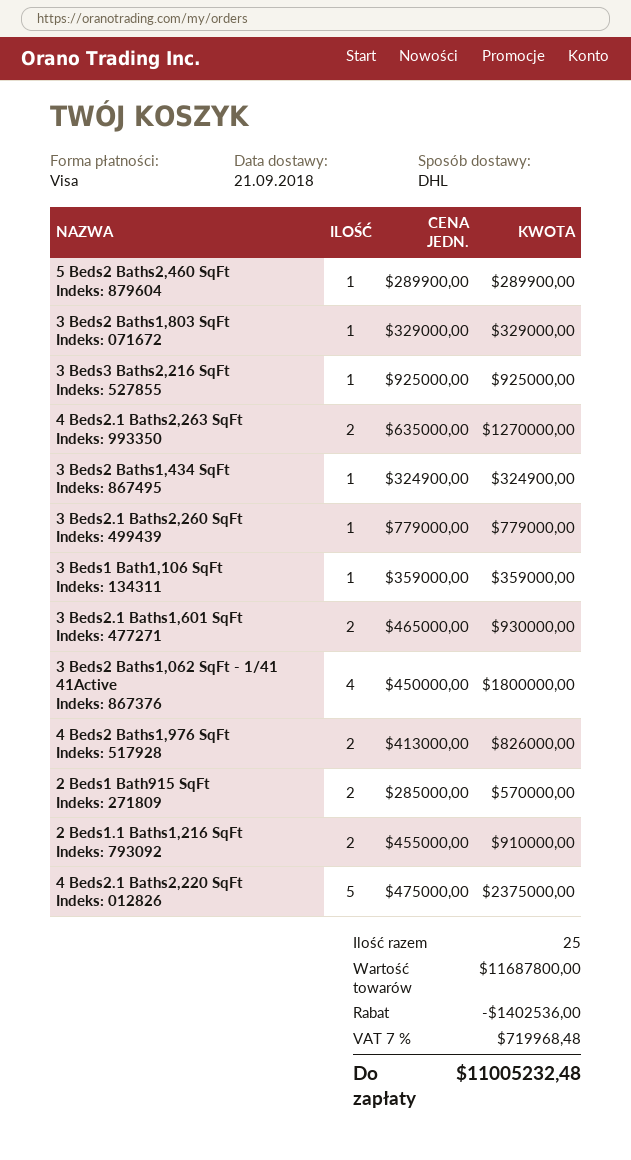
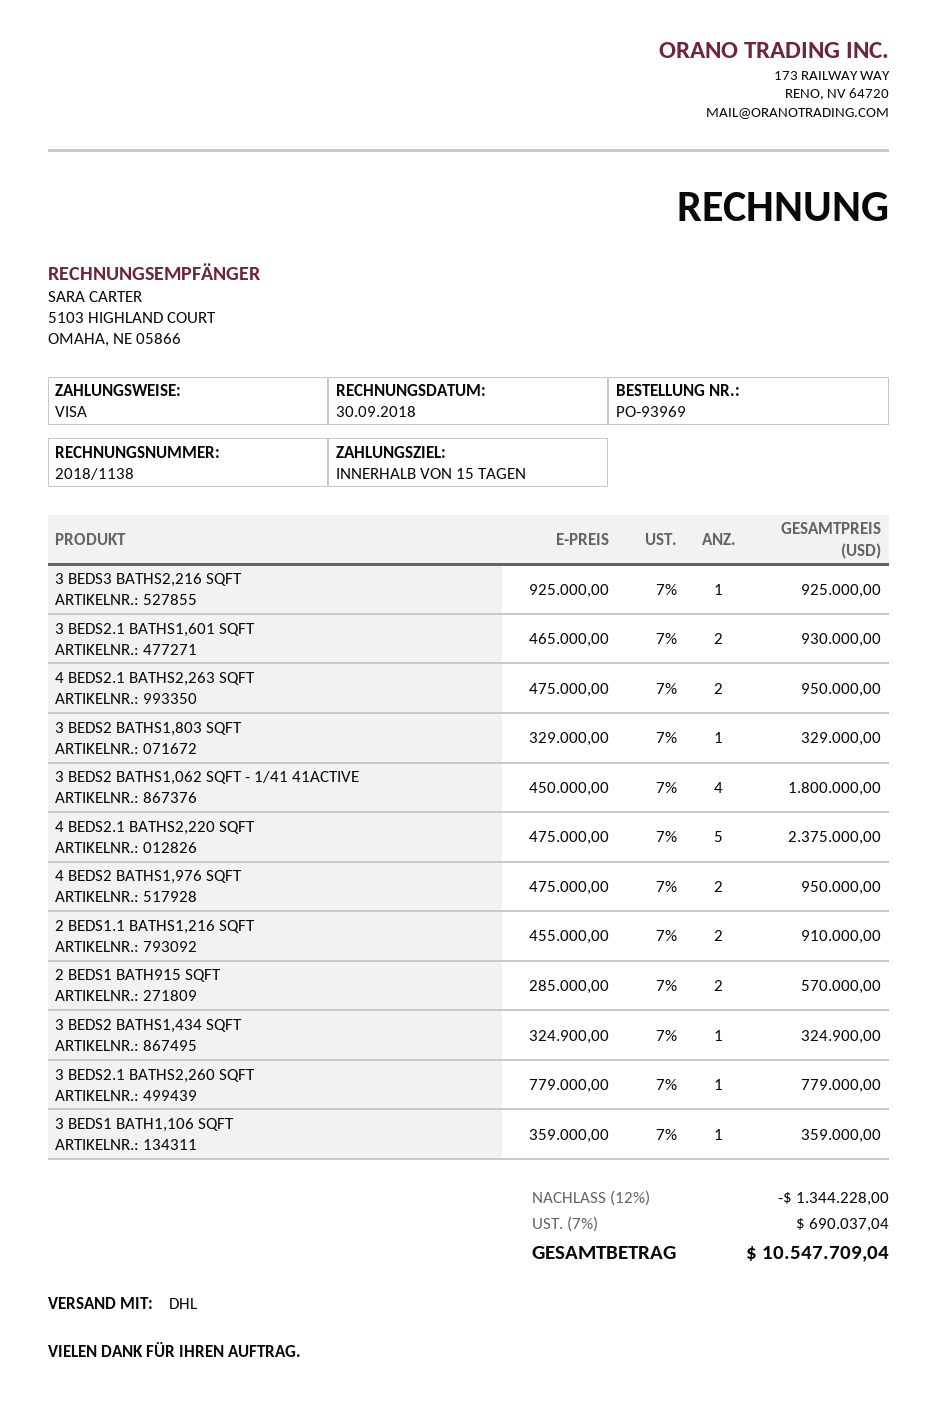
5 Beds2 Baths2,460 SqFt: 1 x 289900.00 = 289900.00 -> none
4 Beds2.1 Baths2,263 SqFt: 2 x 635000.00 = 1270000.00 -> 2 x 475000.00 = 950000.00
4 Beds2 Baths1,976 SqFt: 2 x 413000.00 = 826000.00 -> 2 x 475000.00 = 950000.00
discount: 1402536.00 -> 1344228.00
tax: 7% = 719968.48 -> 7% = 690037.04
total: 11005232.48 -> 10547709.04

